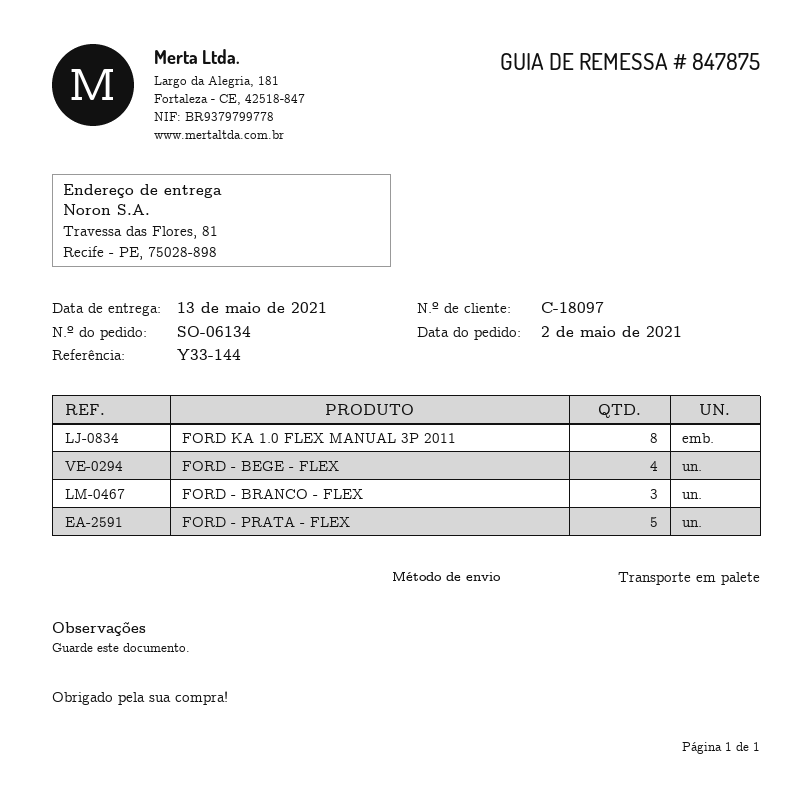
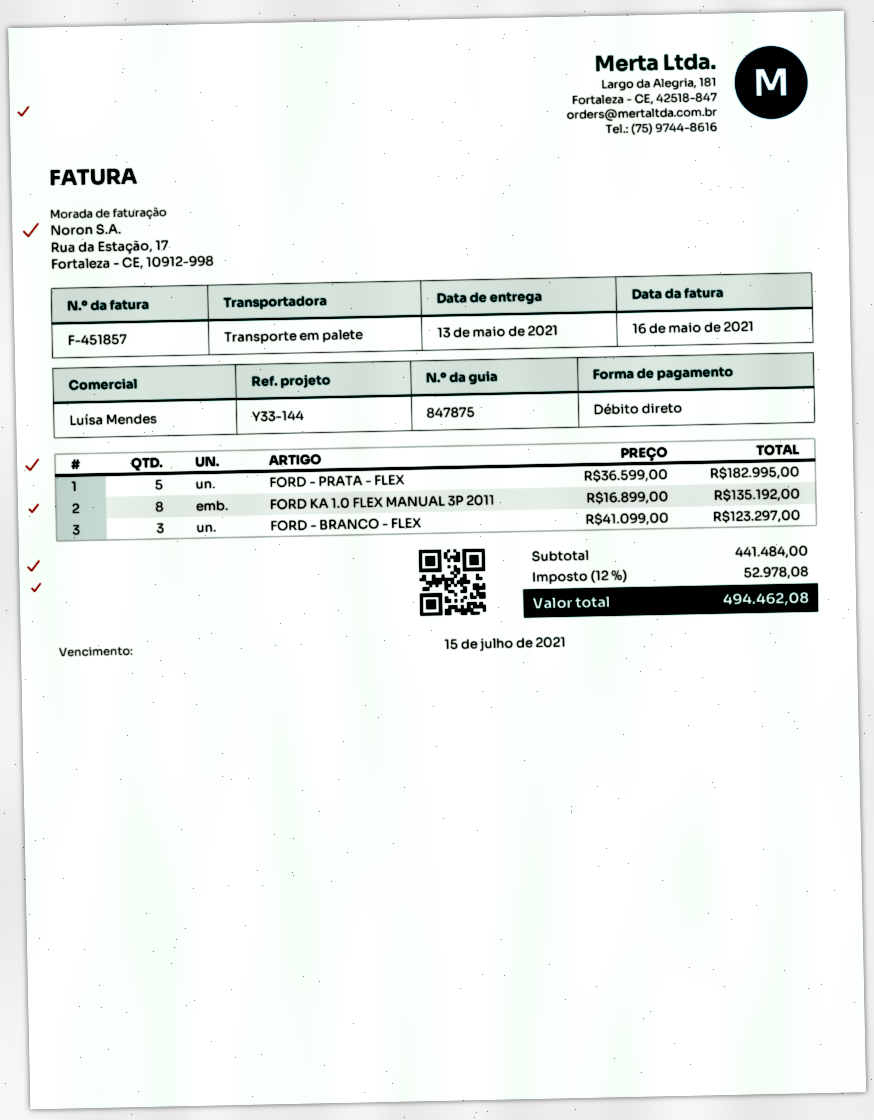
FORD - BEGE - FLEX: 4 -> none

